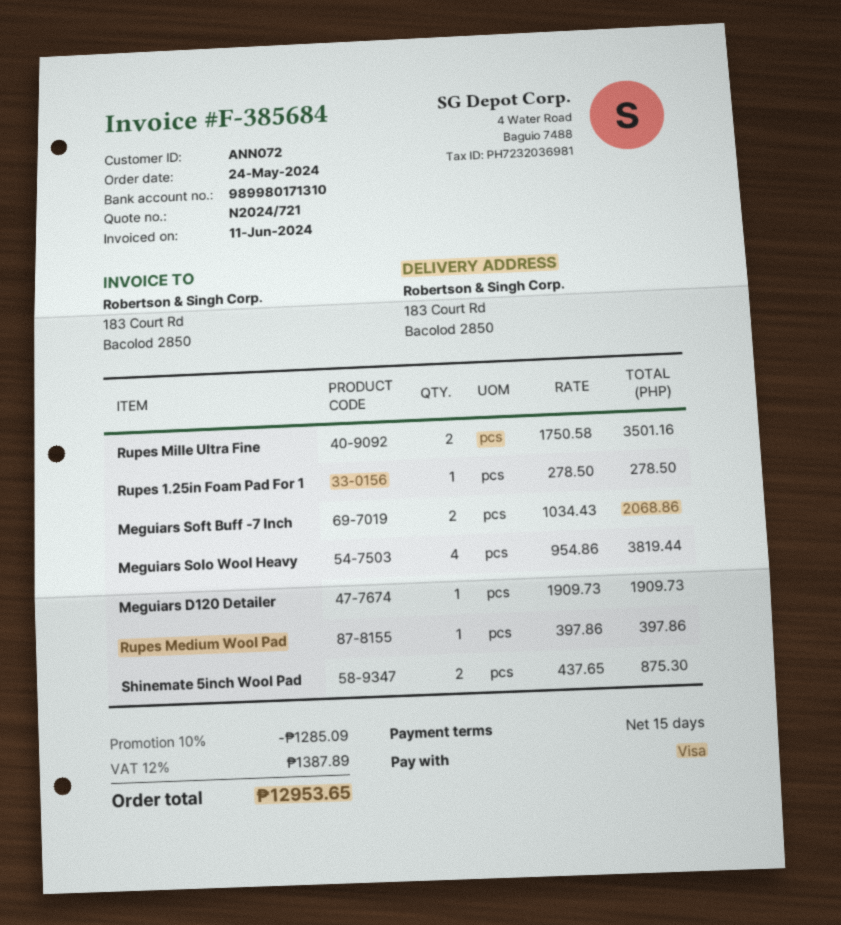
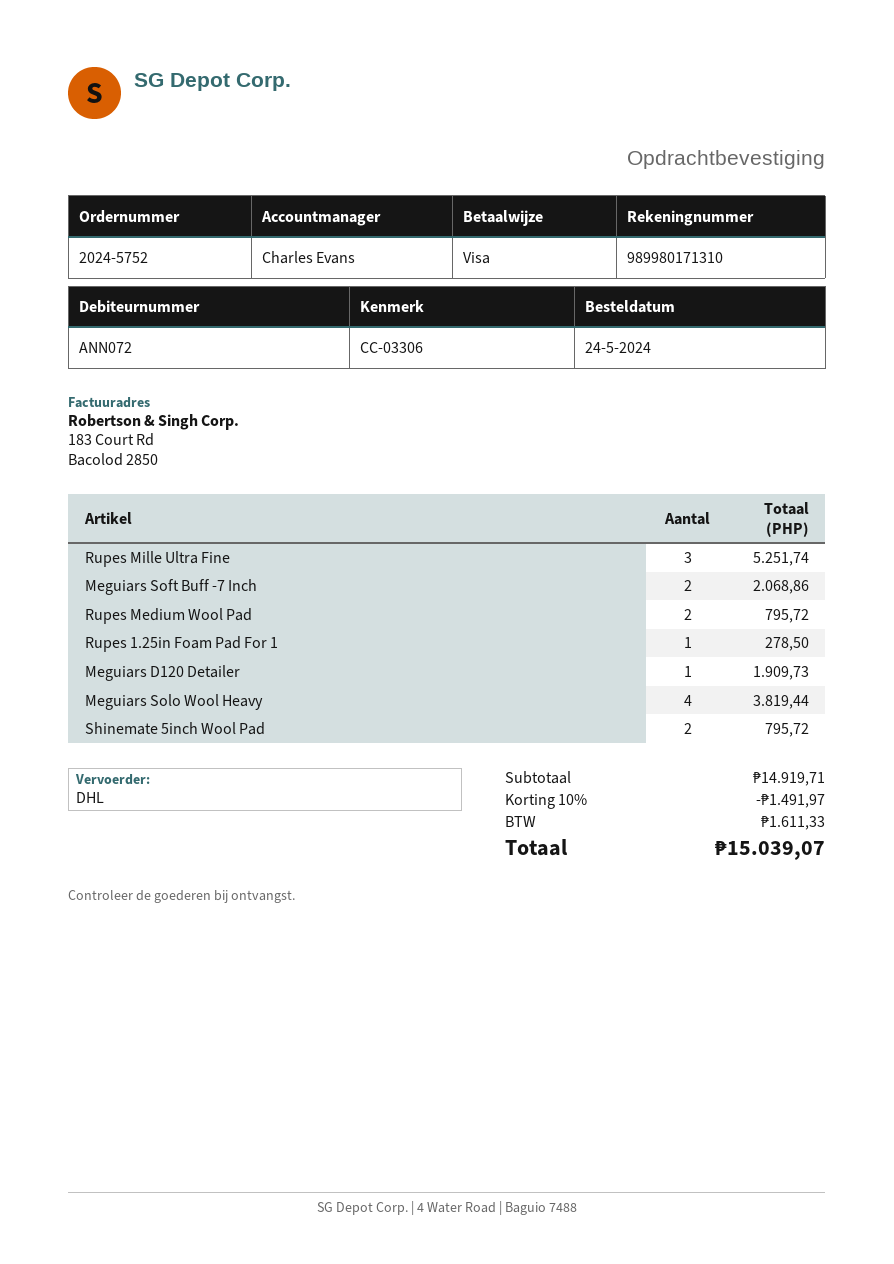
Rupes Mille Ultra Fine: 2 for 3501.16 -> 3 for 5251.74
Rupes Medium Wool Pad: 1 for 397.86 -> 2 for 795.72
Shinemate 5inch Wool Pad: 2 for 875.30 -> 2 for 795.72
discount: 10% = 1285.09 -> 10% = 1491.97
tax: 1387.89 -> 1611.33
total: 12953.65 -> 15039.07

